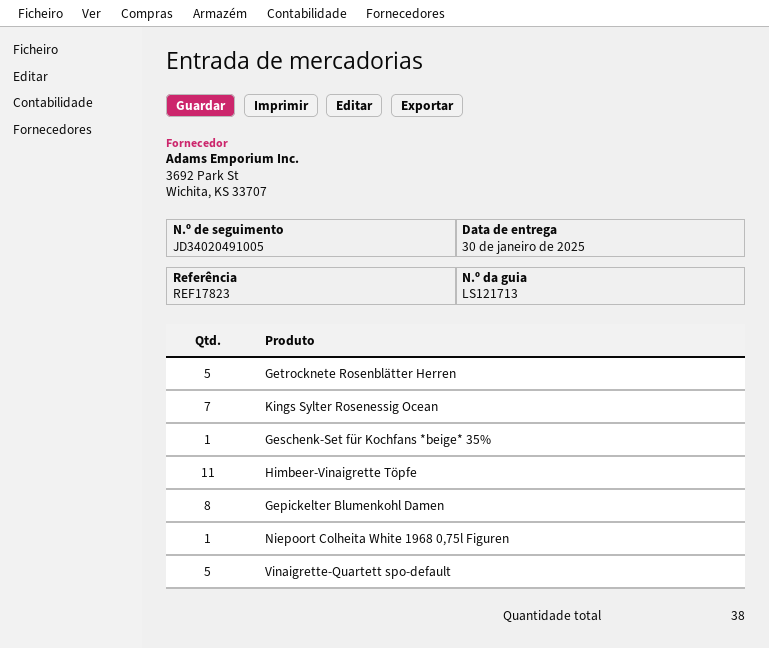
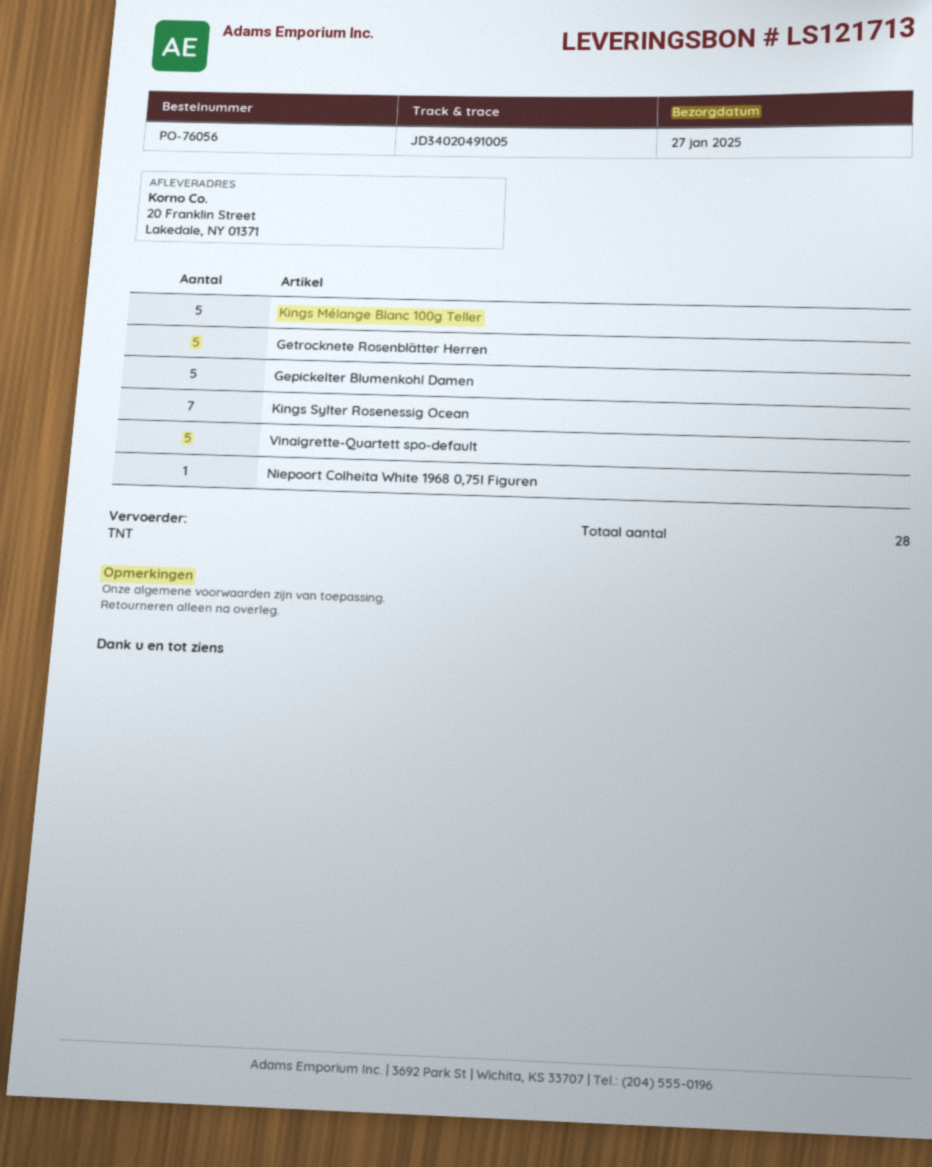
delivery date: 2025-01-30 -> 2025-01-27
Geschenk-Set für Kochfans *beige* 35%: 1 -> none
Himbeer-Vinaigrette Töpfe: 11 -> none
Gepickelter Blumenkohl Damen: 8 -> 5
Kings Mélange Blanc 100g Teller: none -> 5
total quantity: 38 -> 28

